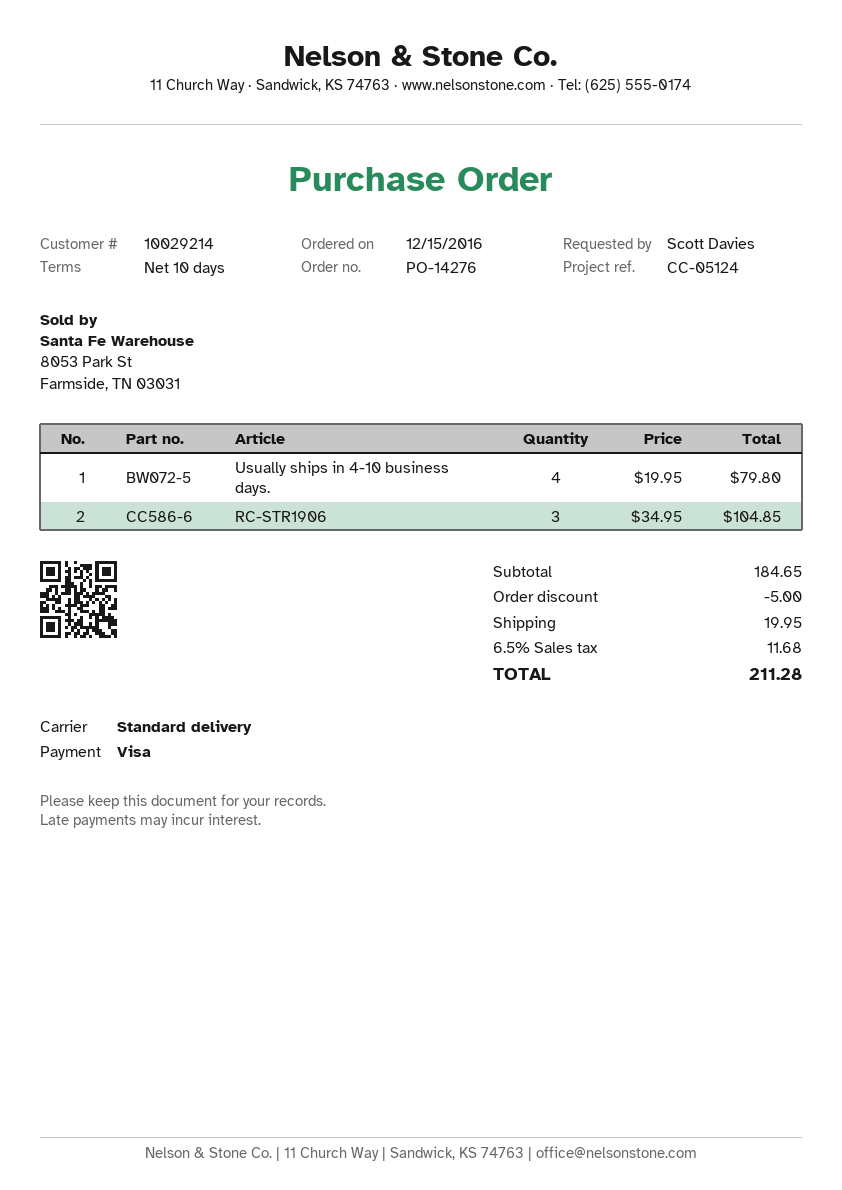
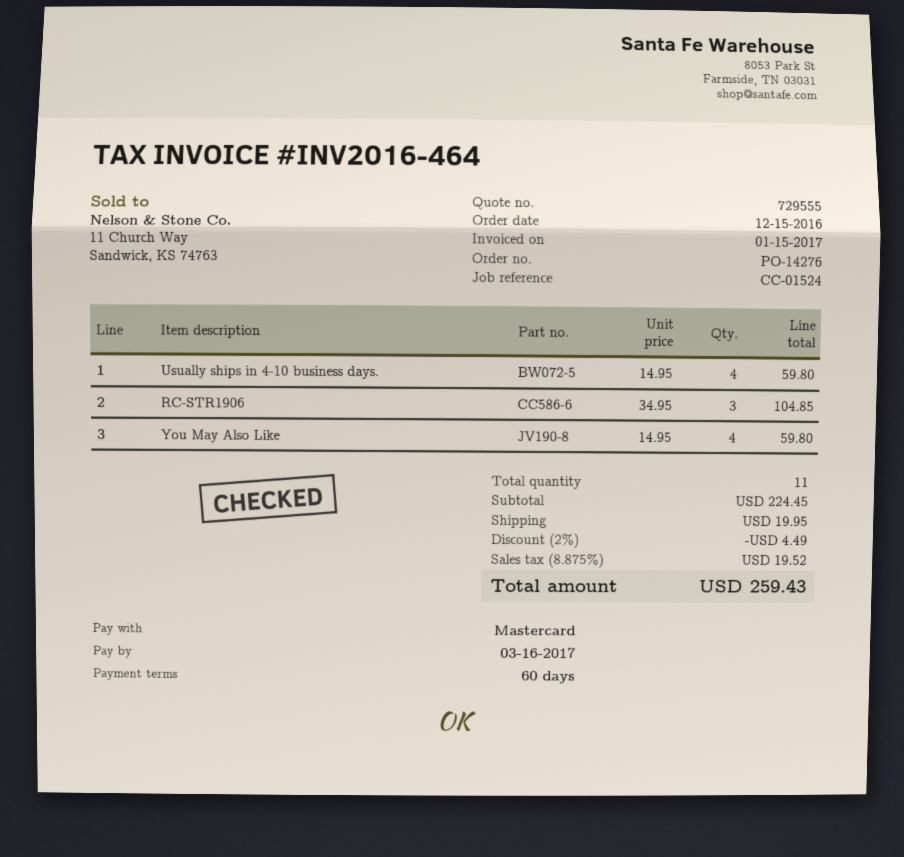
payment terms: 10 days -> 60 days
reference: CC-05124 -> CC-01524
payment method: Visa -> Mastercard
Usually ships in 4-10 business days.: 4 x 19.95 = 79.80 -> 4 x 14.95 = 59.80
You May Also Like: none -> 4 x 14.95 = 59.80
subtotal: 184.65 -> 224.45
discount: 5.00 -> 4.49
tax: 6.5% = 11.68 -> 8.875% = 19.52
total: 211.28 -> 259.43

